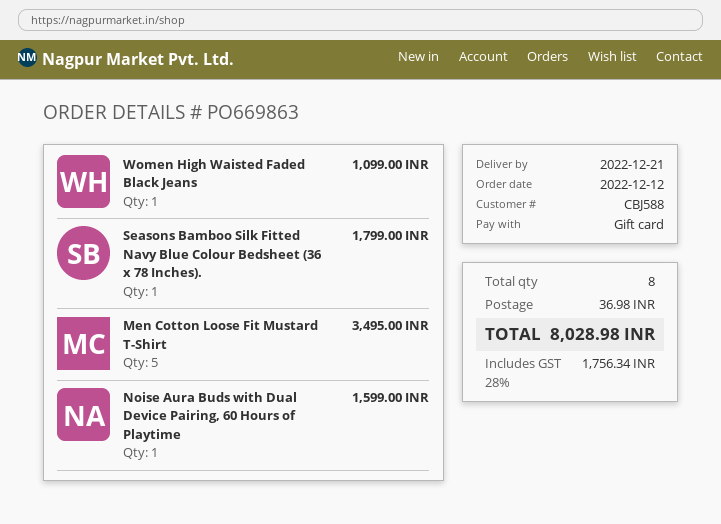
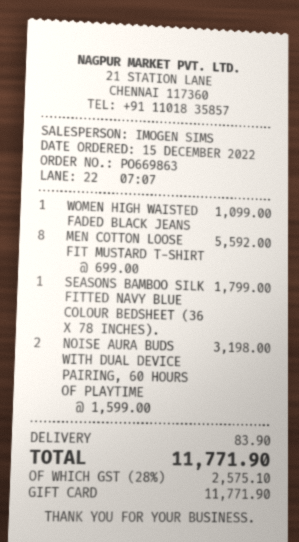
order date: 2022-12-12 -> 2022-12-15
Men Cotton Loose Fit Mustard T-Shirt: 5 for 3495.00 -> 8 for 5592.00
Noise Aura Buds with Dual Device Pairing, 60 Hours of Playtime: 1 for 1599.00 -> 2 for 3198.00
shipping: 36.98 -> 83.90
tax: 28% = 1756.34 -> 28% = 2575.10
total: 8028.98 -> 11771.90

